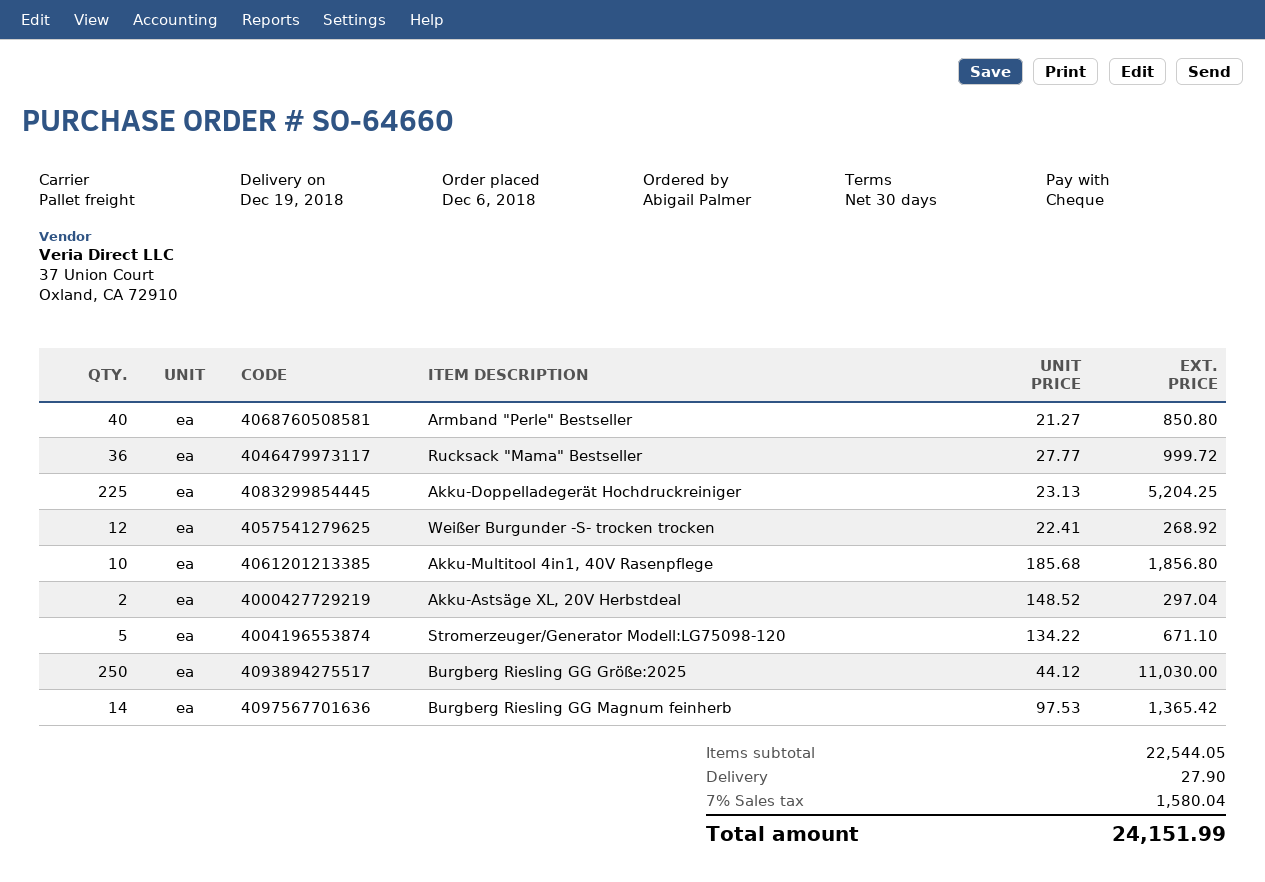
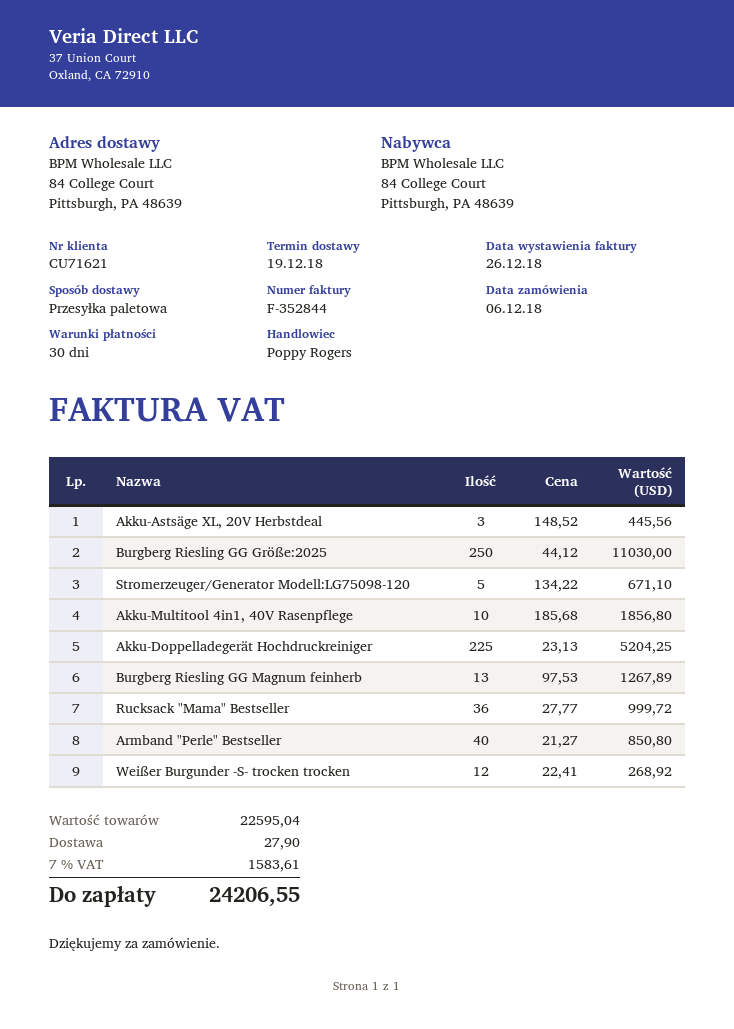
Akku-Astsäge XL, 20V Herbstdeal: 2 x 148.52 = 297.04 -> 3 x 148.52 = 445.56
Burgberg Riesling GG Magnum feinherb: 14 x 97.53 = 1365.42 -> 13 x 97.53 = 1267.89
subtotal: 22544.05 -> 22595.04
tax: 7% = 1580.04 -> 7% = 1583.61
total: 24151.99 -> 24206.55

